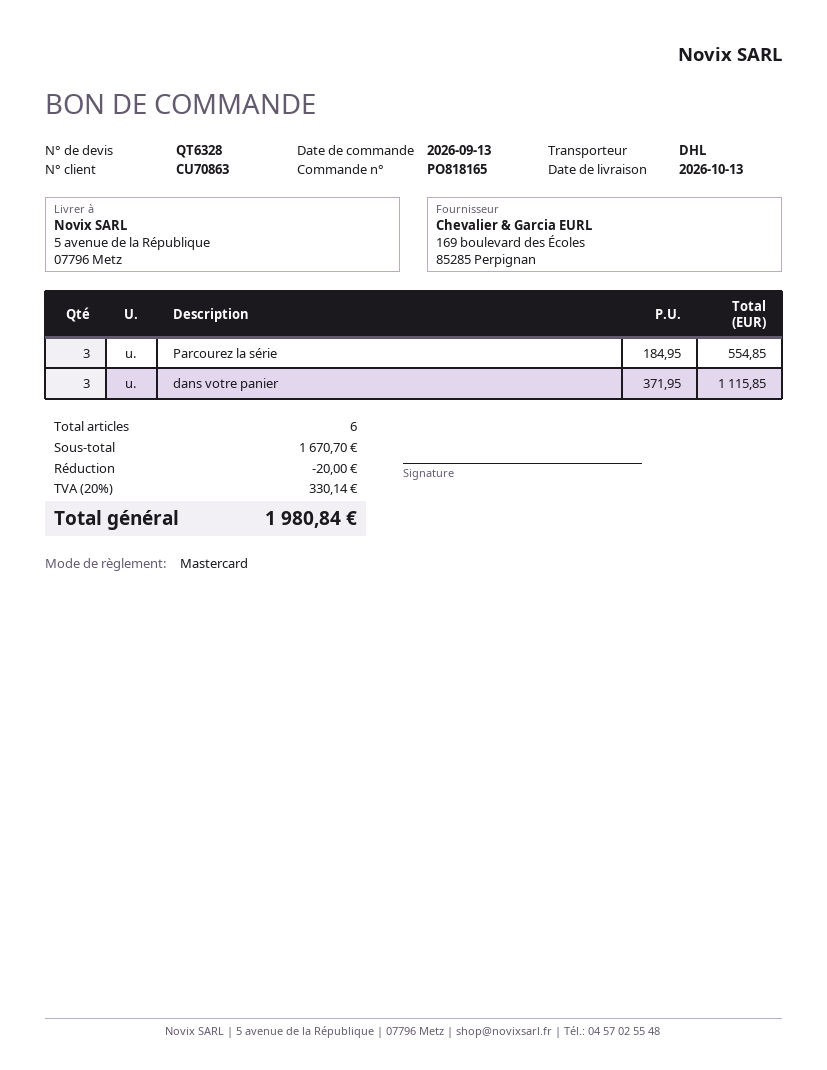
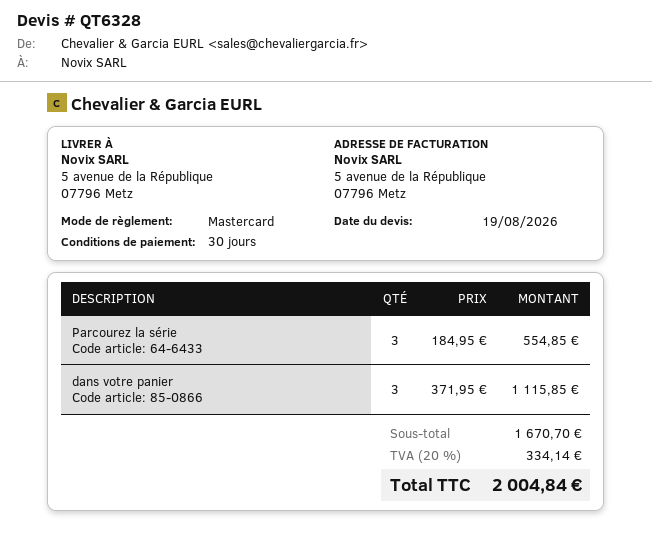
discount: 20.00 -> none
tax: 20% = 330.14 -> 20% = 334.14
total: 1980.84 -> 2004.84

